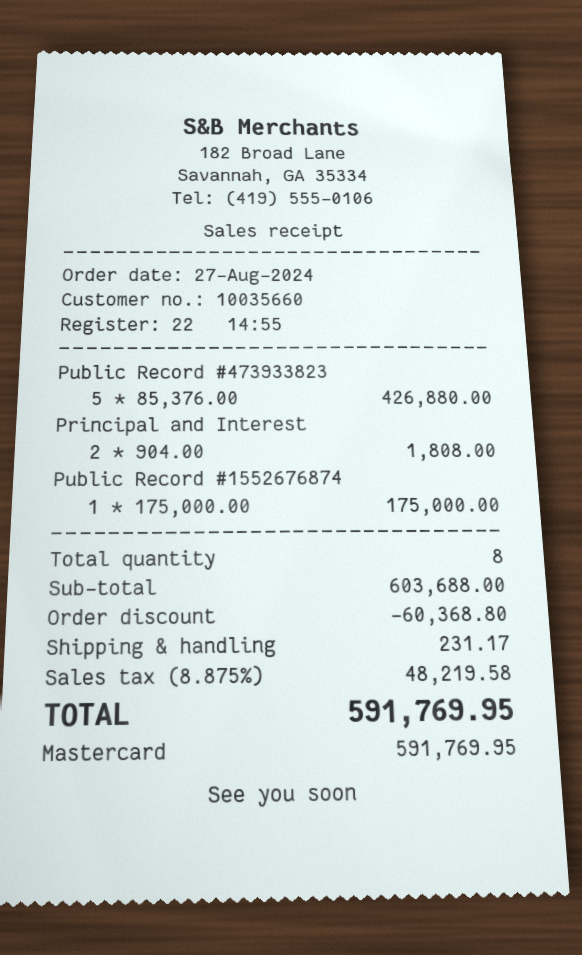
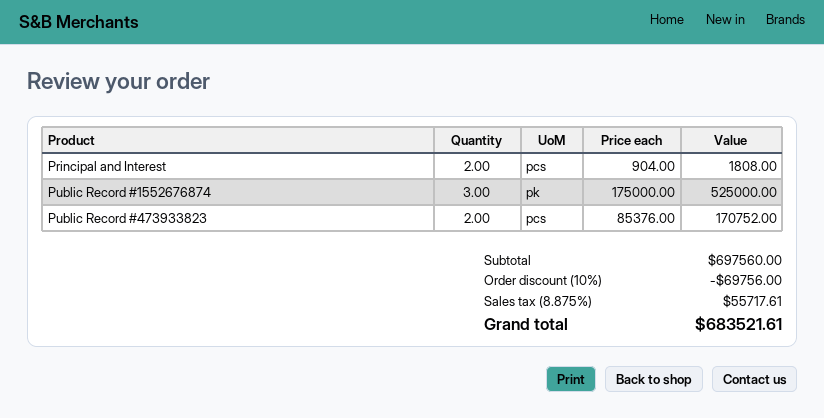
Public Record #473933823: 5 x 85376.00 = 426880.00 -> 2 x 85376.00 = 170752.00
Public Record #1552676874: 1 x 175000.00 = 175000.00 -> 3 x 175000.00 = 525000.00
subtotal: 603688.00 -> 697560.00
discount: 60368.80 -> 69756.00
shipping: 231.17 -> none
tax: 8.875% = 48219.58 -> 8.875% = 55717.61
total: 591769.95 -> 683521.61

